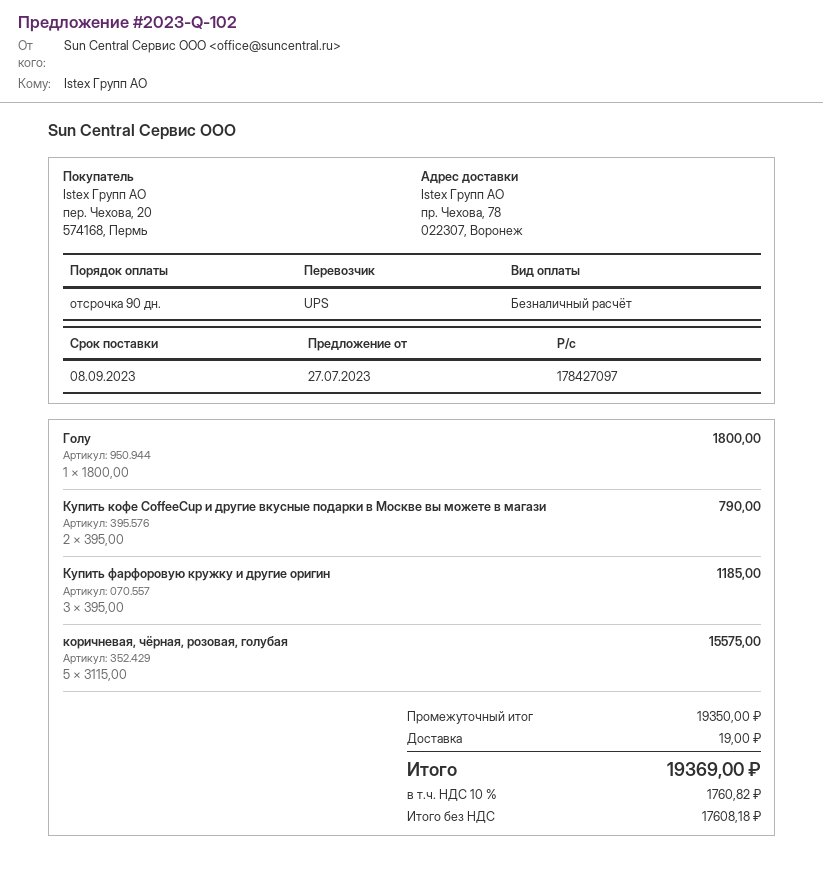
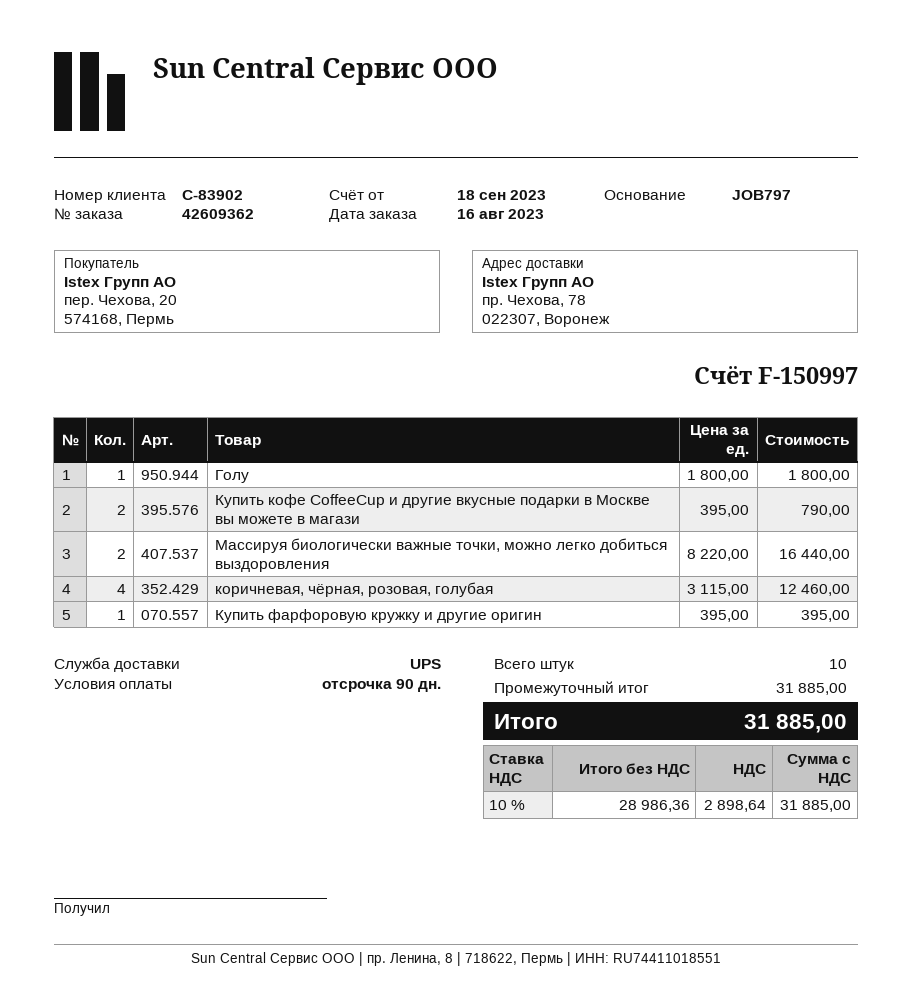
Купить фарфоровую кружку и другие оригин: 3 x 395.00 = 1185.00 -> 1 x 395.00 = 395.00
коричневая, чёрная, розовая, голубая: 5 x 3115.00 = 15575.00 -> 4 x 3115.00 = 12460.00
Массируя биологически важные точки, можно легко добиться выздоровления: none -> 2 x 8220.00 = 16440.00
subtotal: 19350.00 -> 31885.00
shipping: 19.00 -> none
net: 17608.18 -> 28986.36
tax: 10% = 1760.82 -> 10% = 2898.64
total: 19369.00 -> 31885.00

